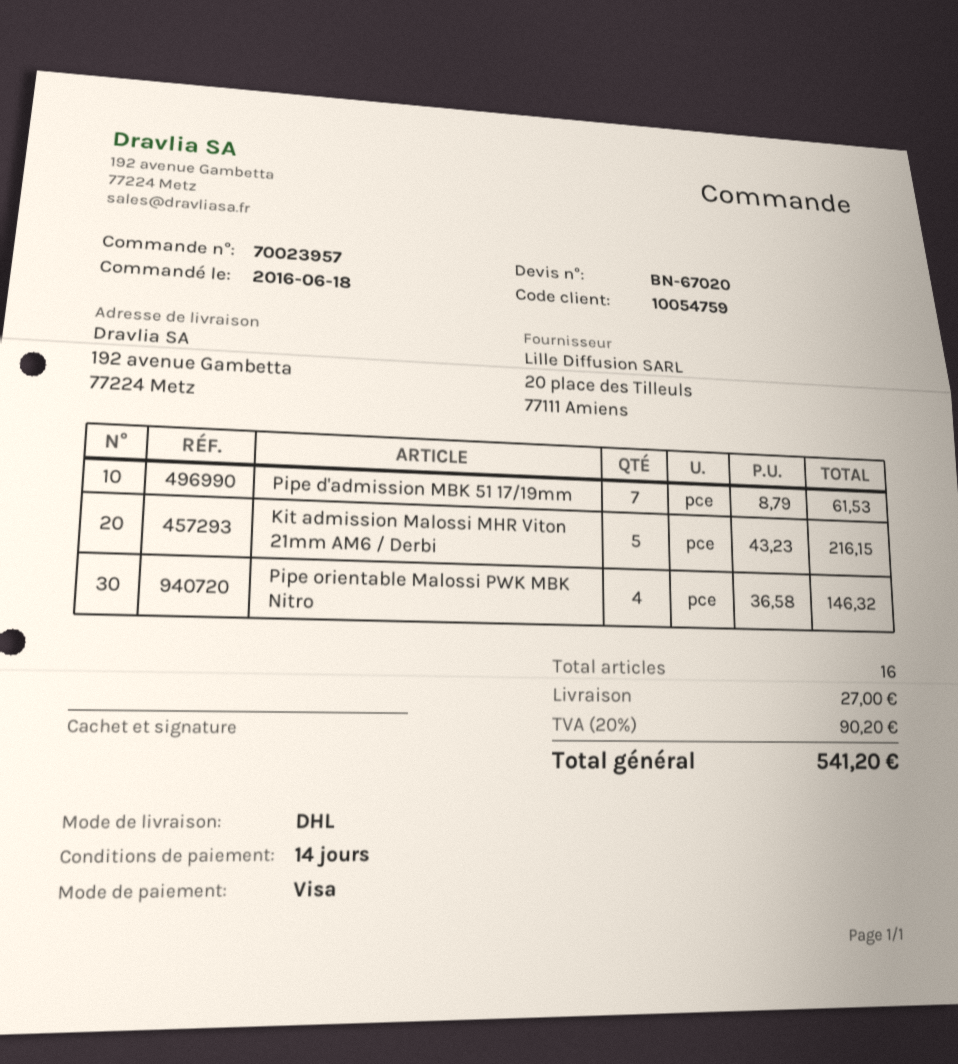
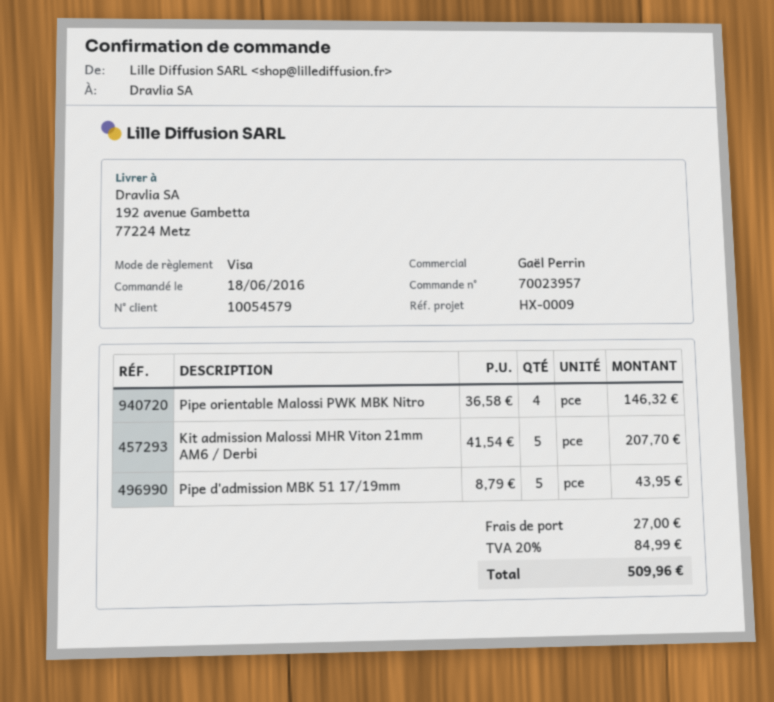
customer number: 10054759 -> 10054579
Pipe d'admission MBK 51 17/19mm: 7 x 8.79 = 61.53 -> 5 x 8.79 = 43.95
Kit admission Malossi MHR Viton 21mm AM6 / Derbi: 5 x 43.23 = 216.15 -> 5 x 41.54 = 207.70
tax: 20% = 90.20 -> 20% = 84.99
total: 541.20 -> 509.96

